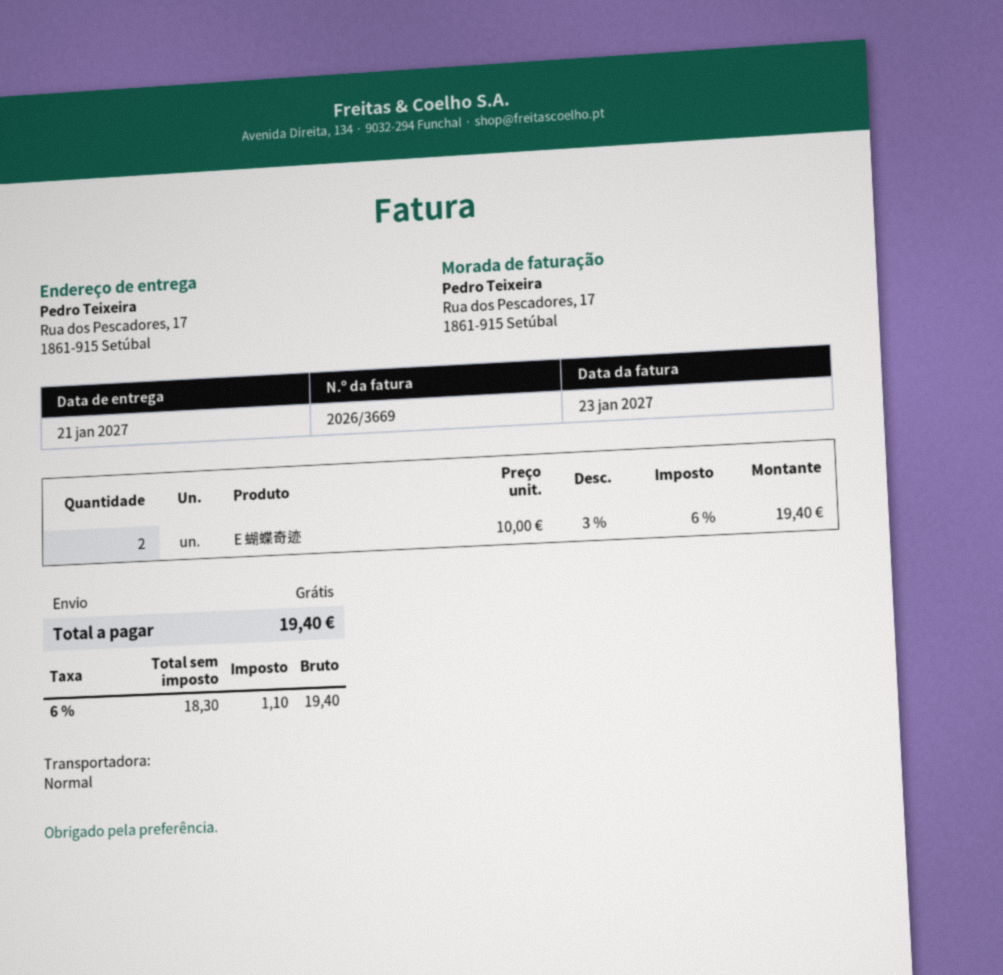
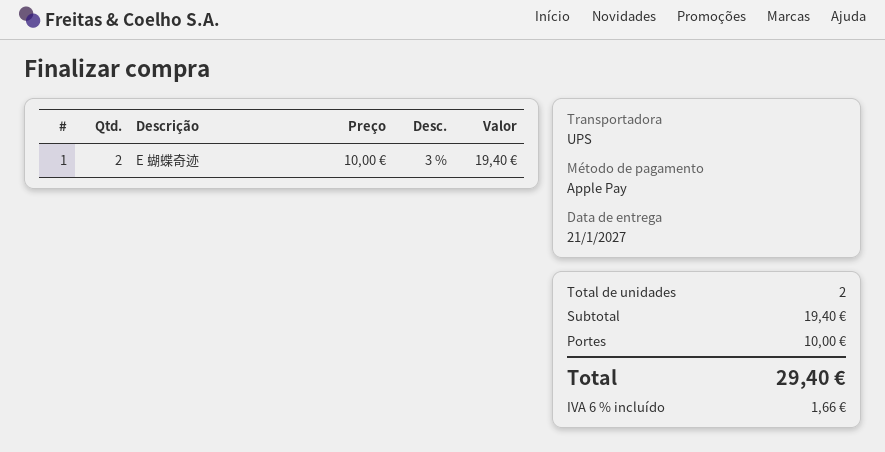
shipping method: standard -> UPS
shipping: 0.00 -> 10.00
tax: 6% = 1.10 -> 6% = 1.66
total: 19.40 -> 29.40

